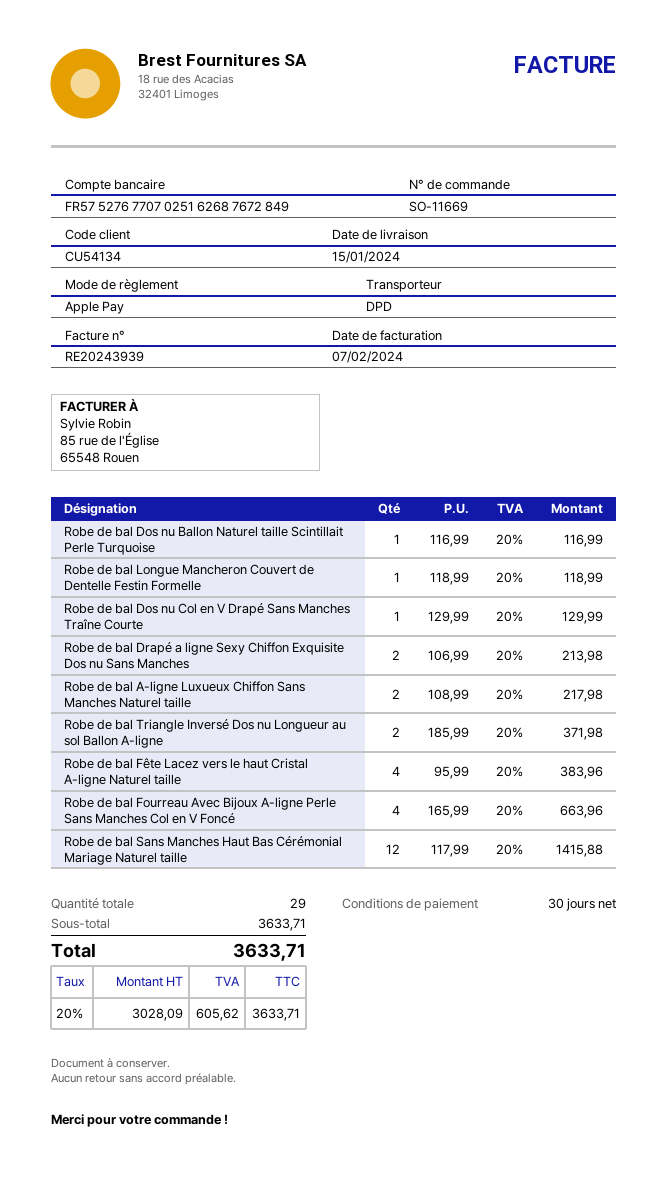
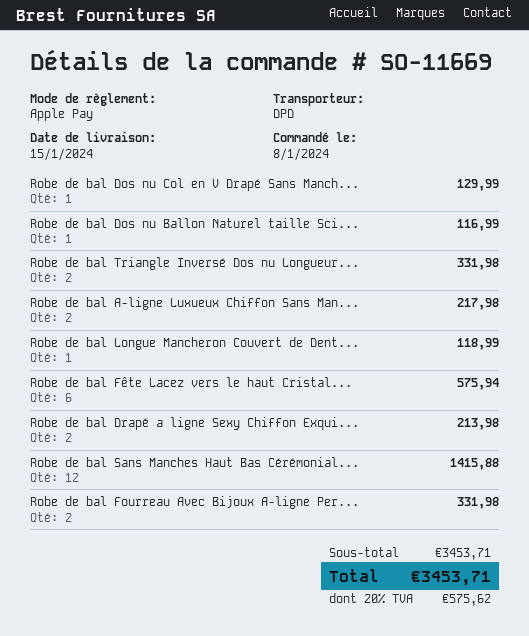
Robe de bal Triangle Inversé Dos nu Longueur au sol Ballon A-ligne: 2 for 371.98 -> 2 for 331.98
Robe de bal Fête Lacez vers le haut Cristal A-ligne Naturel taille: 4 for 383.96 -> 6 for 575.94
Robe de bal Fourreau Avec Bijoux A-ligne Perle Sans Manches Col en V Foncé: 4 for 663.96 -> 2 for 331.98
subtotal: 3633.71 -> 3453.71
tax: 20% = 605.62 -> 20% = 575.62
total: 3633.71 -> 3453.71

